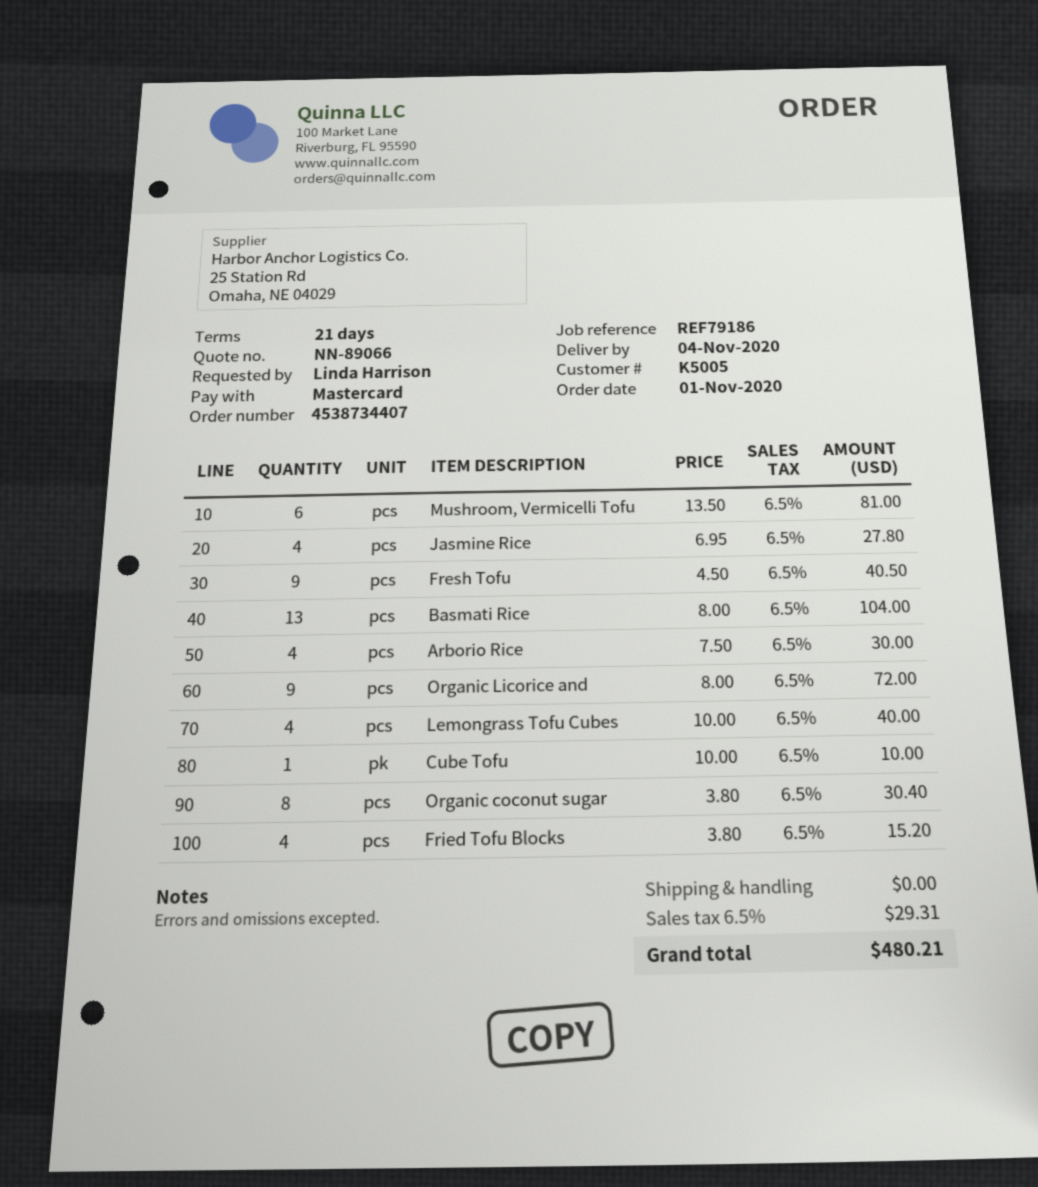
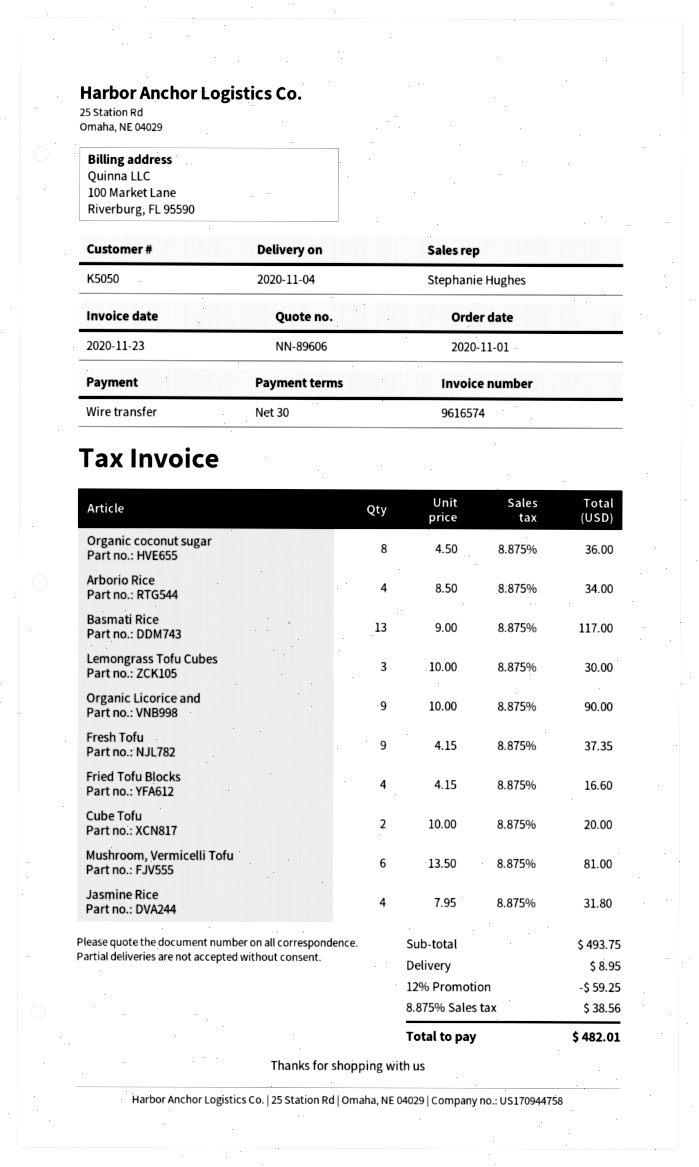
quote number: NN-89066 -> NN-89606
payment terms: 21 days -> 30 days
customer number: K5005 -> K5050
payment method: Mastercard -> bank transfer
Jasmine Rice: 4 x 6.95 = 27.80 -> 4 x 7.95 = 31.80
Fresh Tofu: 9 x 4.50 = 40.50 -> 9 x 4.15 = 37.35
Basmati Rice: 13 x 8.00 = 104.00 -> 13 x 9.00 = 117.00
Arborio Rice: 4 x 7.50 = 30.00 -> 4 x 8.50 = 34.00
Organic Licorice and: 9 x 8.00 = 72.00 -> 9 x 10.00 = 90.00
Lemongrass Tofu Cubes: 4 x 10.00 = 40.00 -> 3 x 10.00 = 30.00
Cube Tofu: 1 x 10.00 = 10.00 -> 2 x 10.00 = 20.00
Organic coconut sugar: 8 x 3.80 = 30.40 -> 8 x 4.50 = 36.00
Fried Tofu Blocks: 4 x 3.80 = 15.20 -> 4 x 4.15 = 16.60
discount: none -> 12% = 59.25
shipping: 0.00 -> 8.95
tax: 6.5% = 29.31 -> 8.875% = 38.56
total: 480.21 -> 482.01

